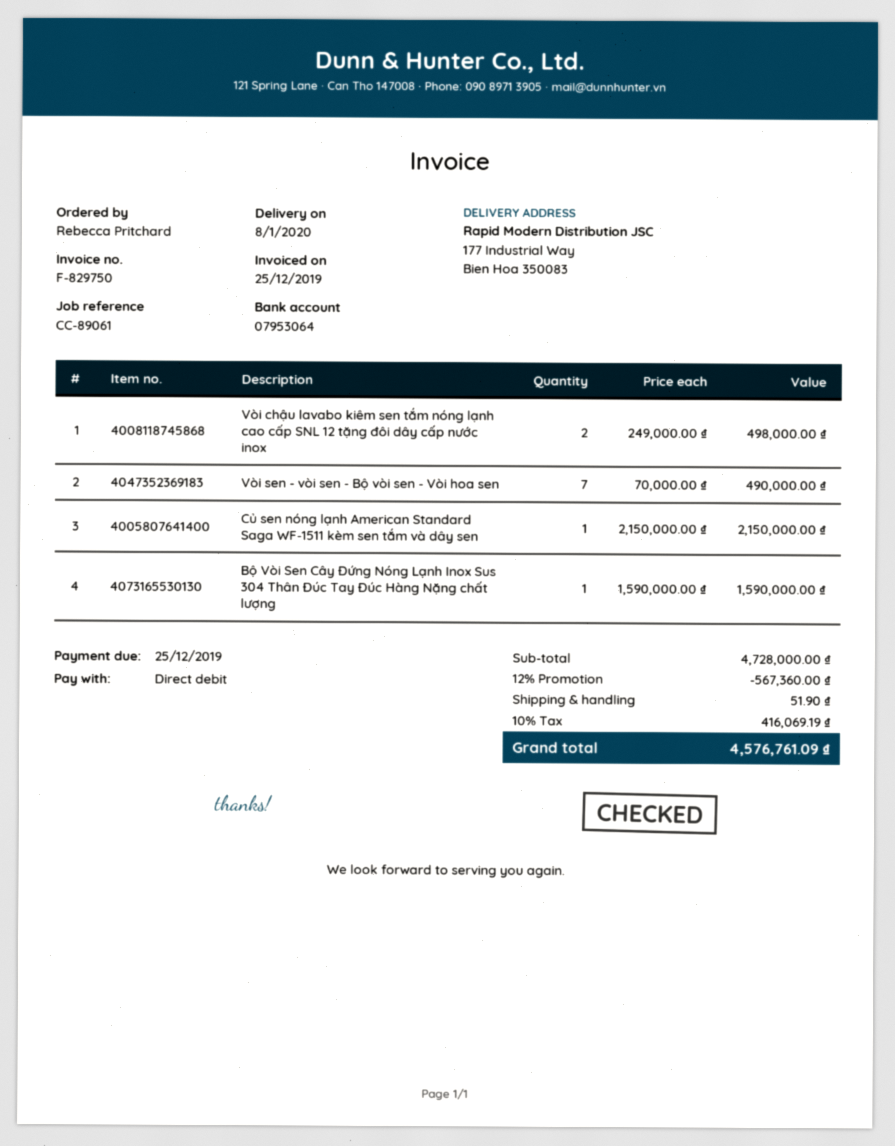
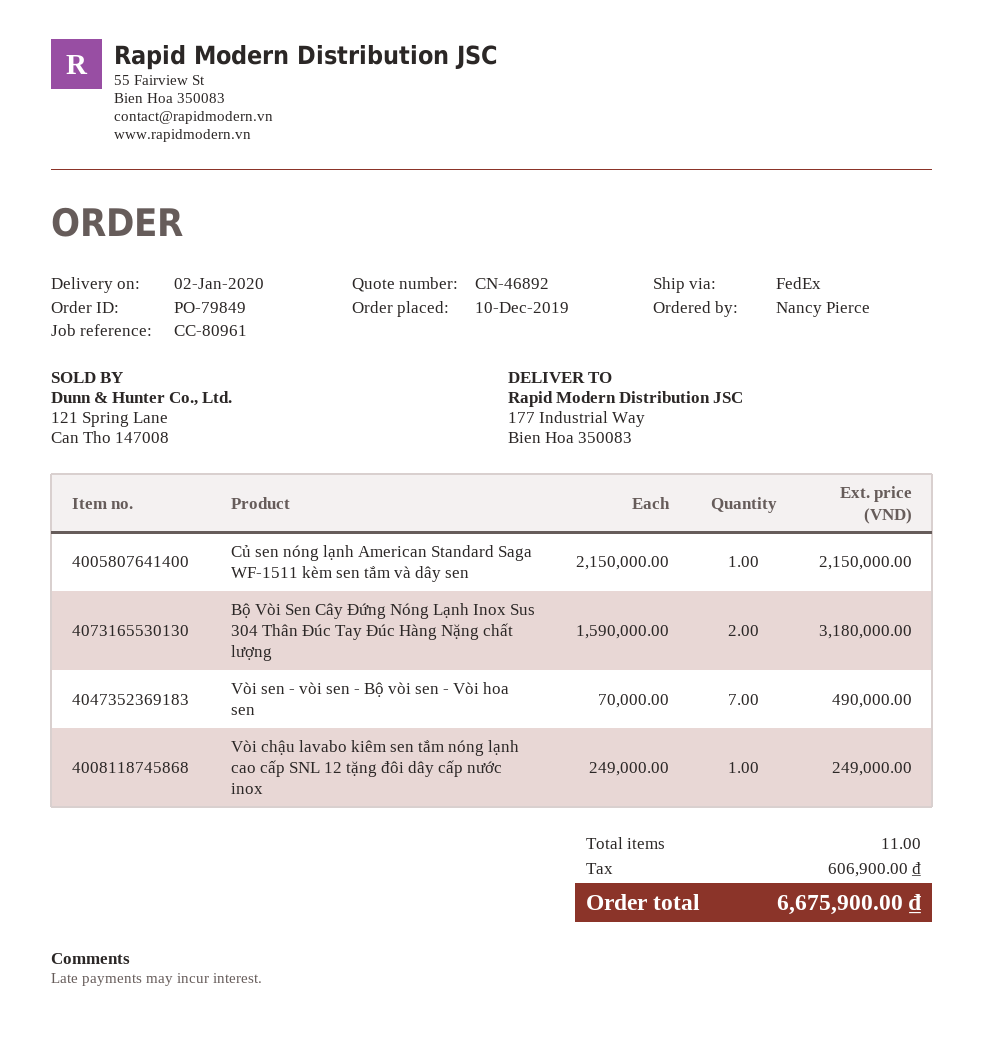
delivery date: 2020-01-08 -> 2020-01-02
reference: CC-89061 -> CC-80961
ordered by: Rebecca Pritchard -> Nancy Pierce
Vòi chậu lavabo kiêm sen tắm nóng lạnh cao cấp SNL 12 tặng đôi dây cấp nước inox: 2 x 249000.00 = 498000.00 -> 1 x 249000.00 = 249000.00
Bộ Vòi Sen Cây Đứng Nóng Lạnh Inox Sus 304 Thân Đúc Tay Đúc Hàng Nặng chất lượng: 1 x 1590000.00 = 1590000.00 -> 2 x 1590000.00 = 3180000.00
discount: 12% = 567360.00 -> none
shipping: 51.90 -> none
tax: 416069.19 -> 606900.00
total: 4576761.09 -> 6675900.00

